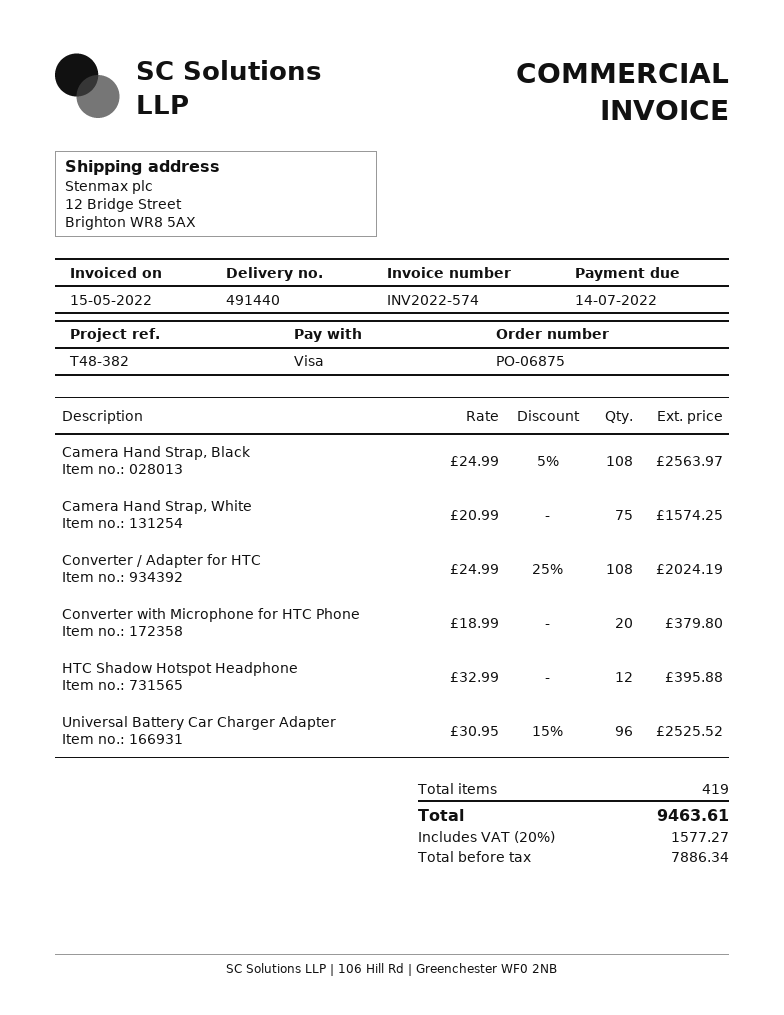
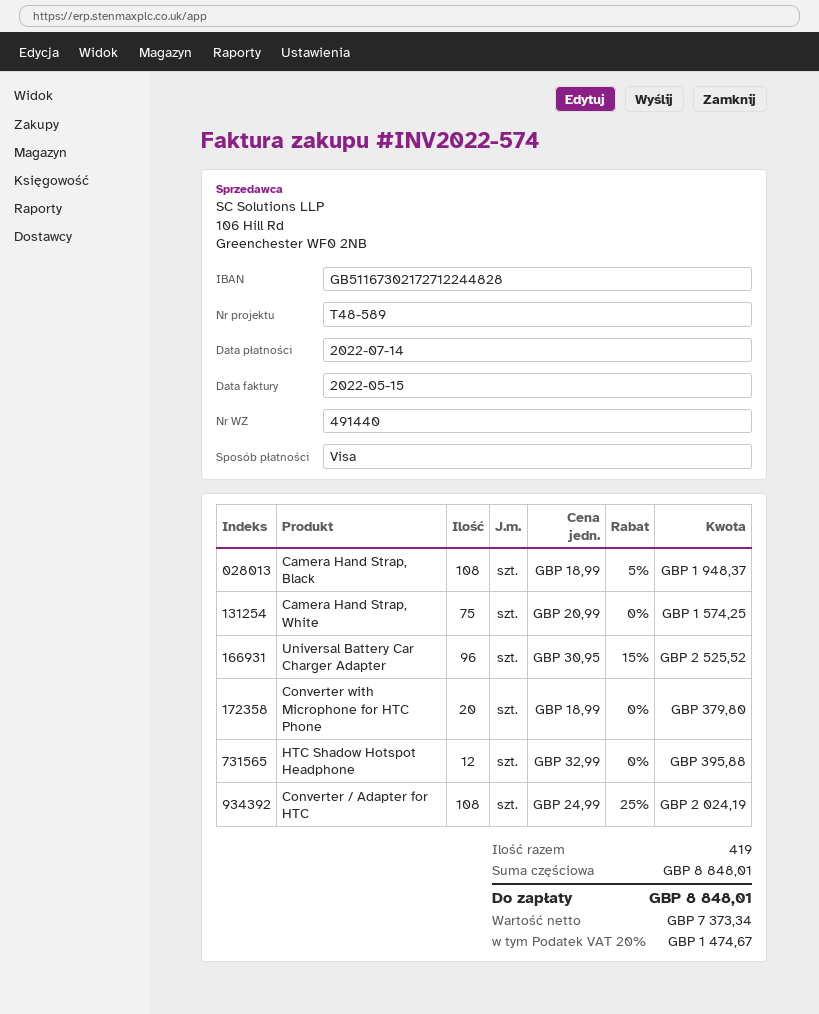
reference: T48-382 -> T48-589
Camera Hand Strap, Black: 108 x 24.99 - 5% = 2563.97 -> 108 x 18.99 - 5% = 1948.37
net: 7886.34 -> 7373.34
tax: 20% = 1577.27 -> 20% = 1474.67
total: 9463.61 -> 8848.01

